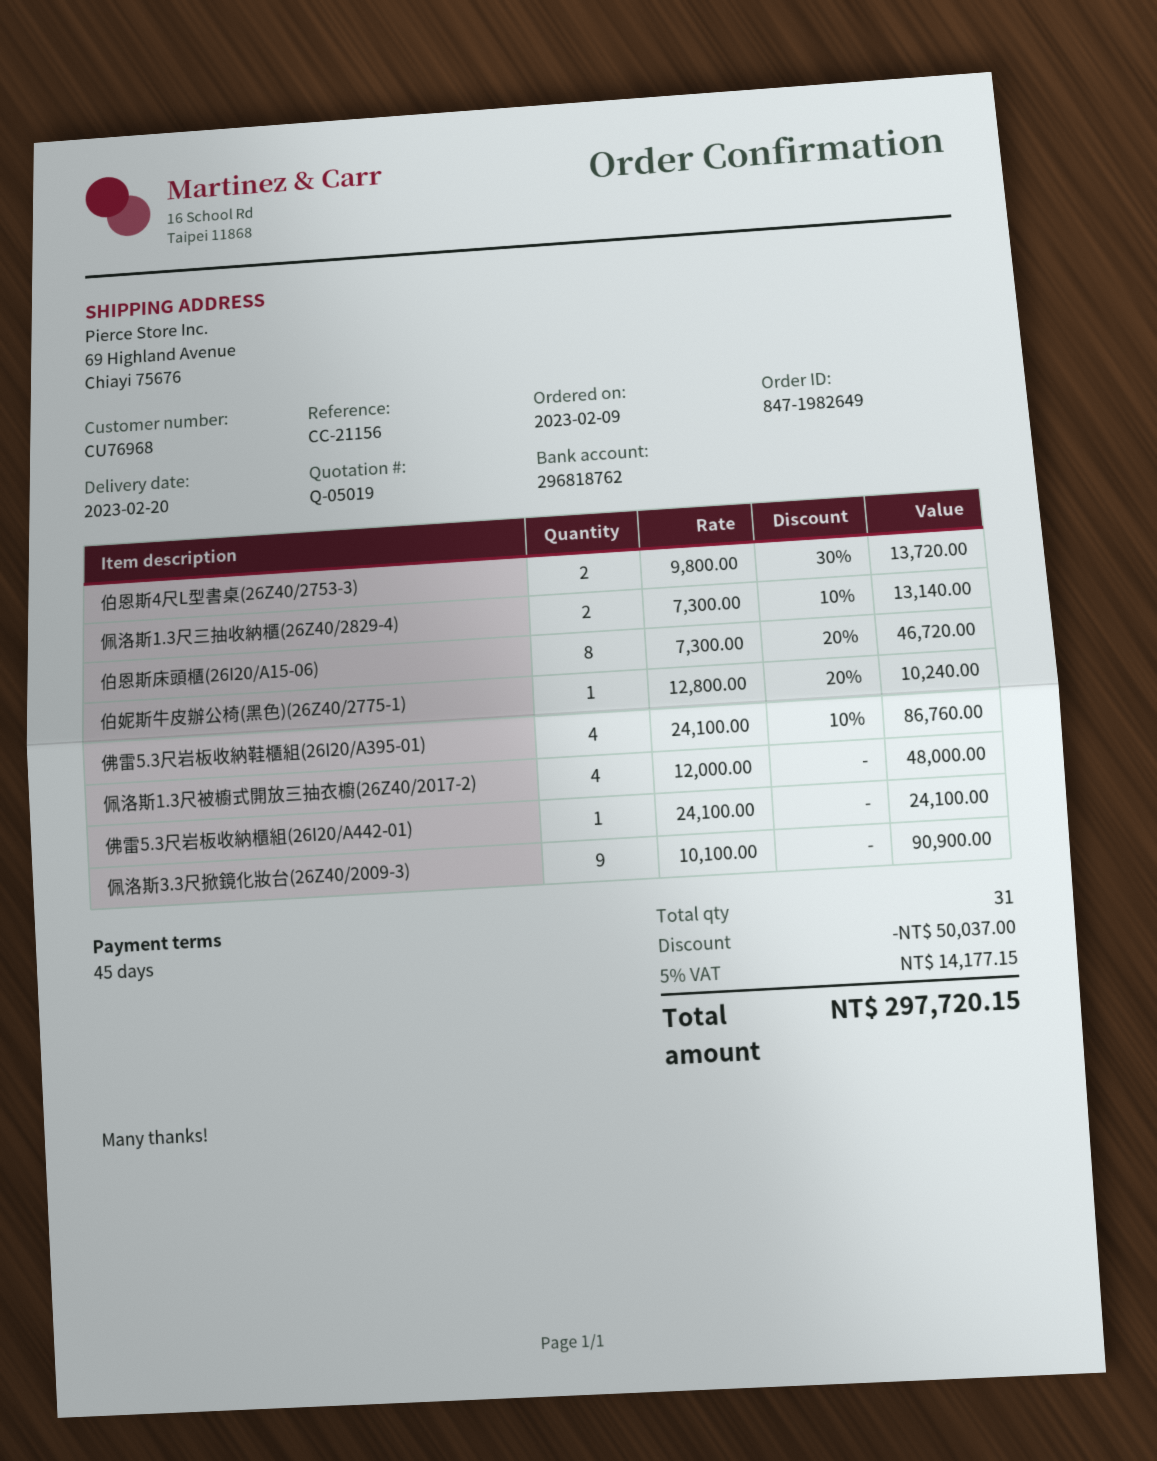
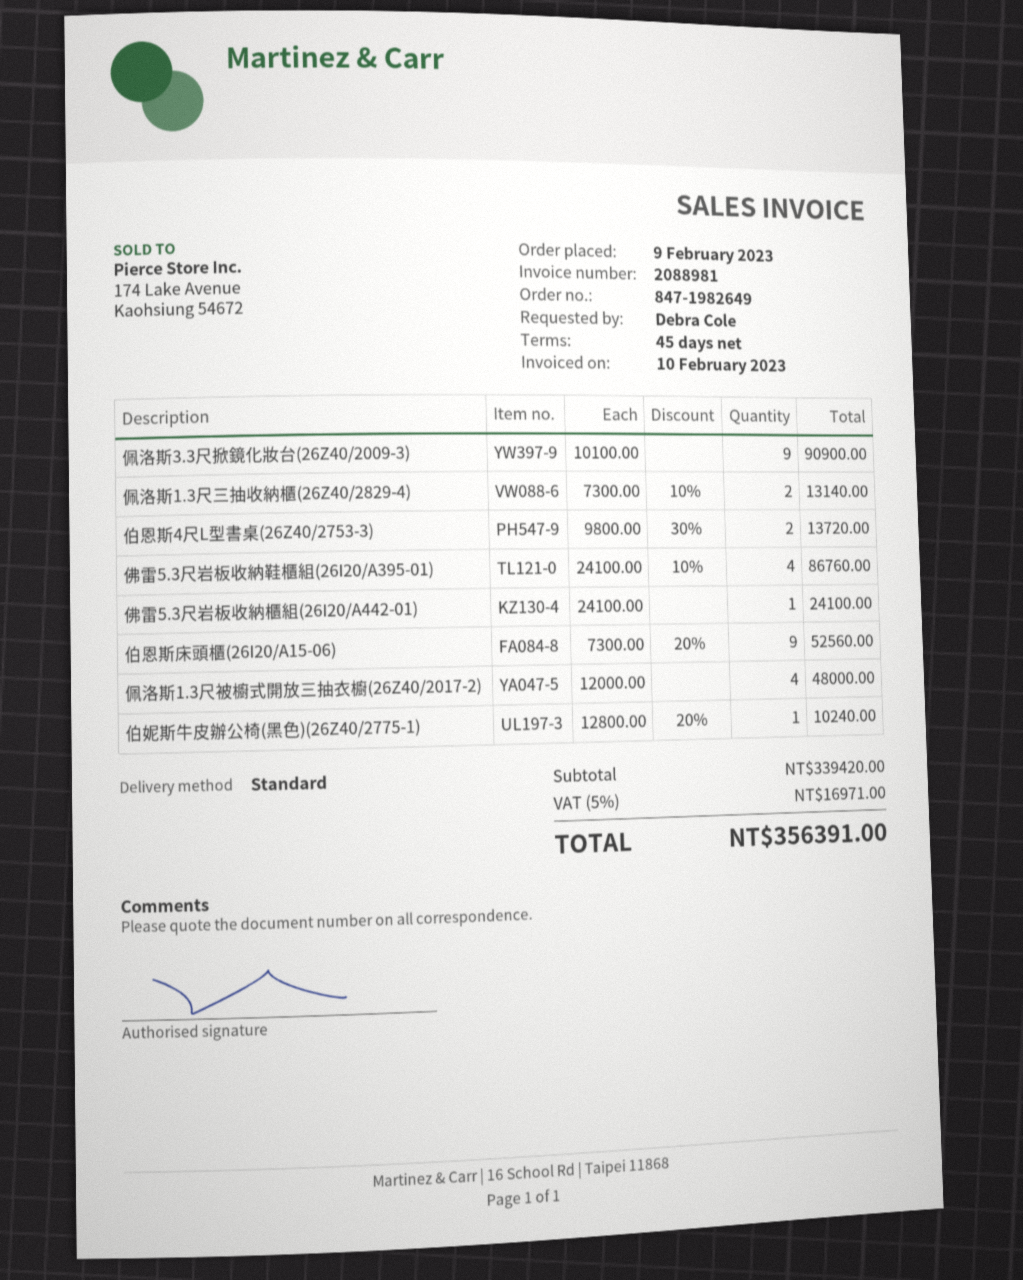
伯恩斯床頭櫃(26I20/A15-06): 8 x 7300.00 - 20% = 46720.00 -> 9 x 7300.00 - 20% = 52560.00
discount: 50037.00 -> none
tax: 5% = 14177.15 -> 5% = 16971.00
total: 297720.15 -> 356391.00

